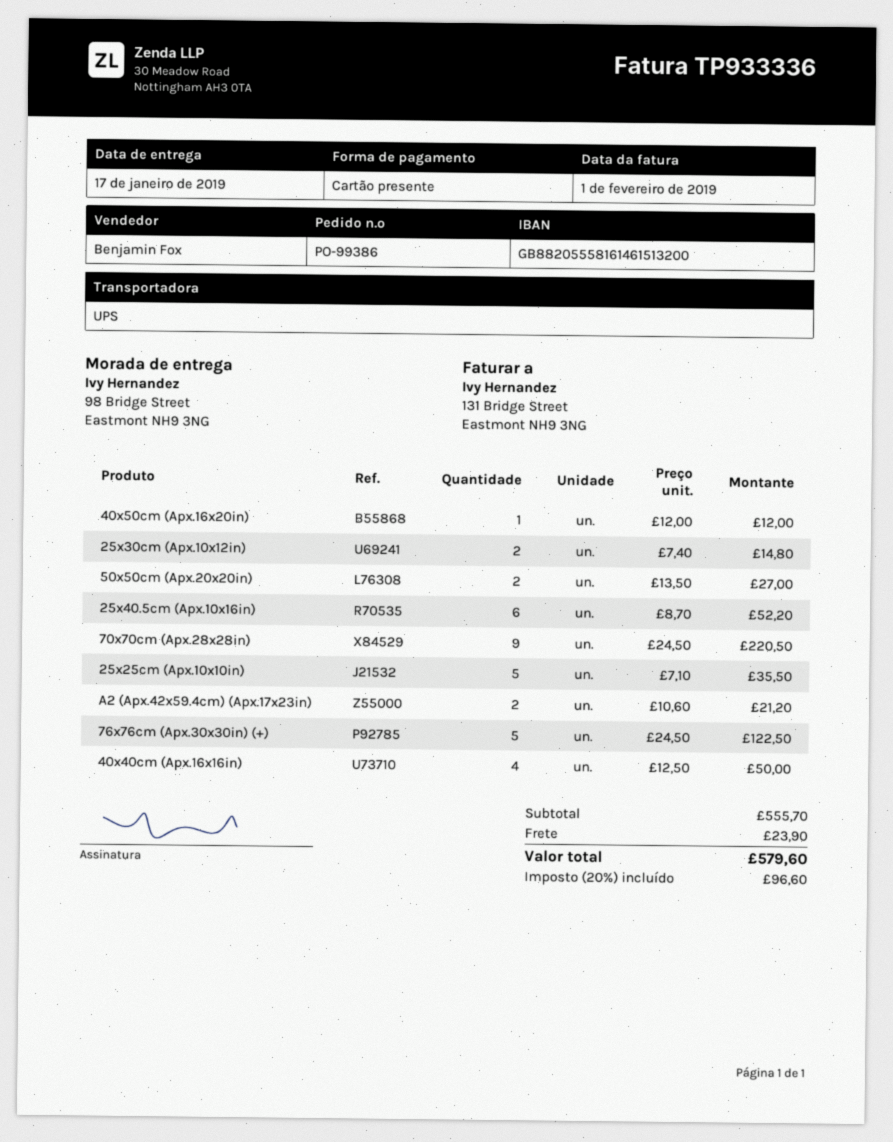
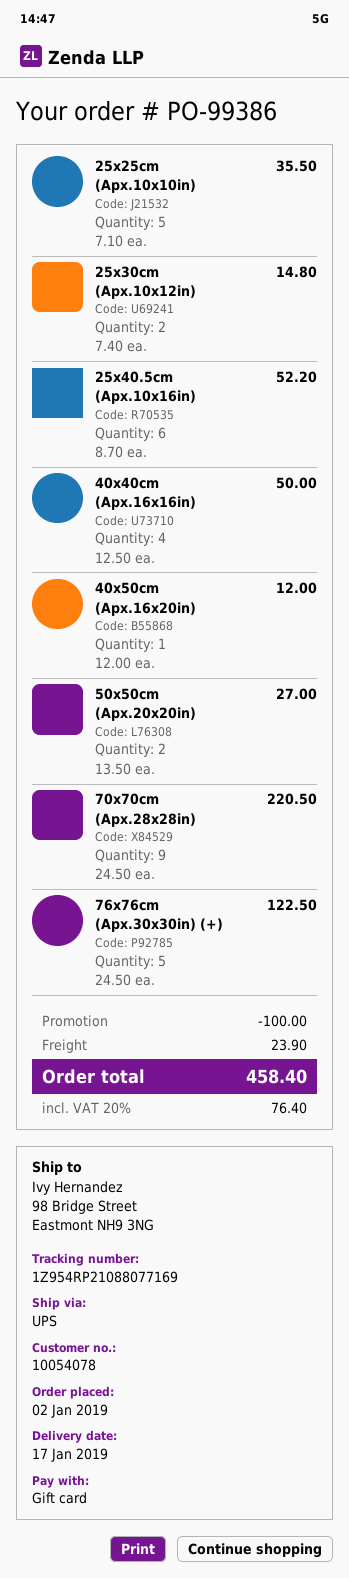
A2 (Apx.42x59.4cm) (Apx.17x23in): 2 x 10.60 = 21.20 -> none
discount: none -> 100.00
tax: 20% = 96.60 -> 20% = 76.40
total: 579.60 -> 458.40

